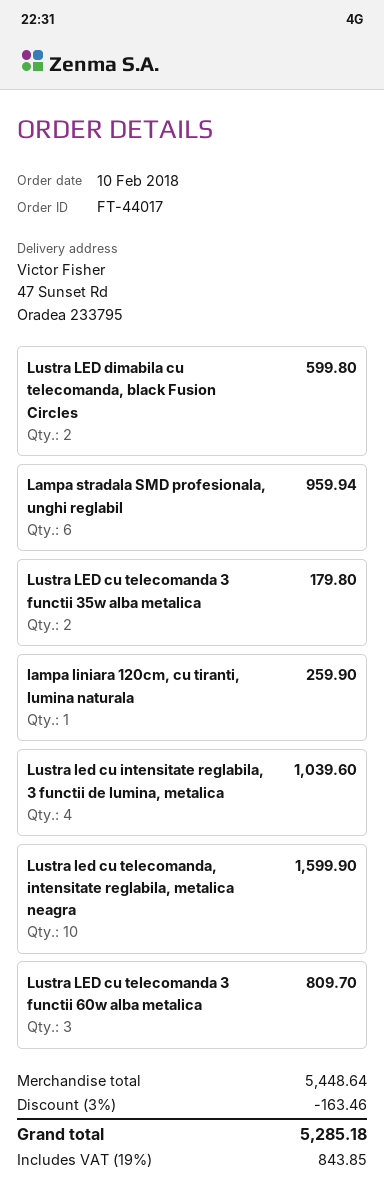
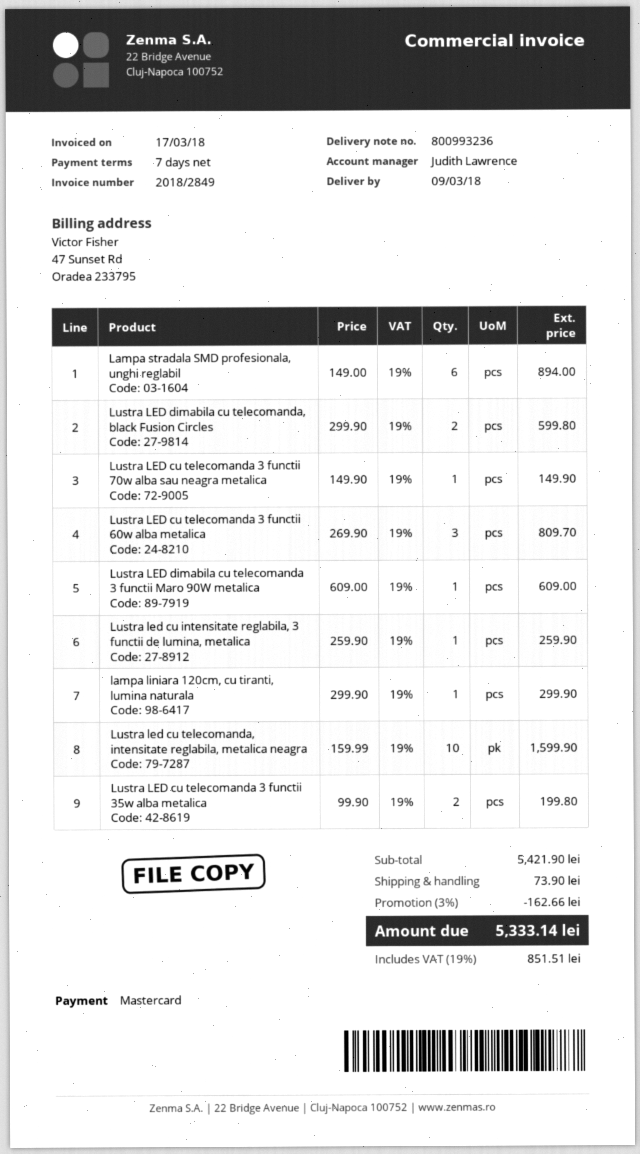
Lampa stradala SMD profesionala, unghi reglabil: 6 for 959.94 -> 6 for 894.00
Lustra LED cu telecomanda 3 functii 35w alba metalica: 2 for 179.80 -> 2 for 199.80
lampa liniara 120cm, cu tiranti, lumina naturala: 1 for 259.90 -> 1 for 299.90
Lustra led cu intensitate reglabila, 3 functii de lumina, metalica: 4 for 1039.60 -> 1 for 259.90
Lustra LED cu telecomanda 3 functii 70w alba sau neagra metalica: none -> 1 for 149.90
Lustra LED dimabila cu telecomanda 3 functii Maro 90W metalica: none -> 1 for 609.00
subtotal: 5448.64 -> 5421.90
discount: 3% = 163.46 -> 3% = 162.66
shipping: none -> 73.90
tax: 19% = 843.85 -> 19% = 851.51
total: 5285.18 -> 5333.14

